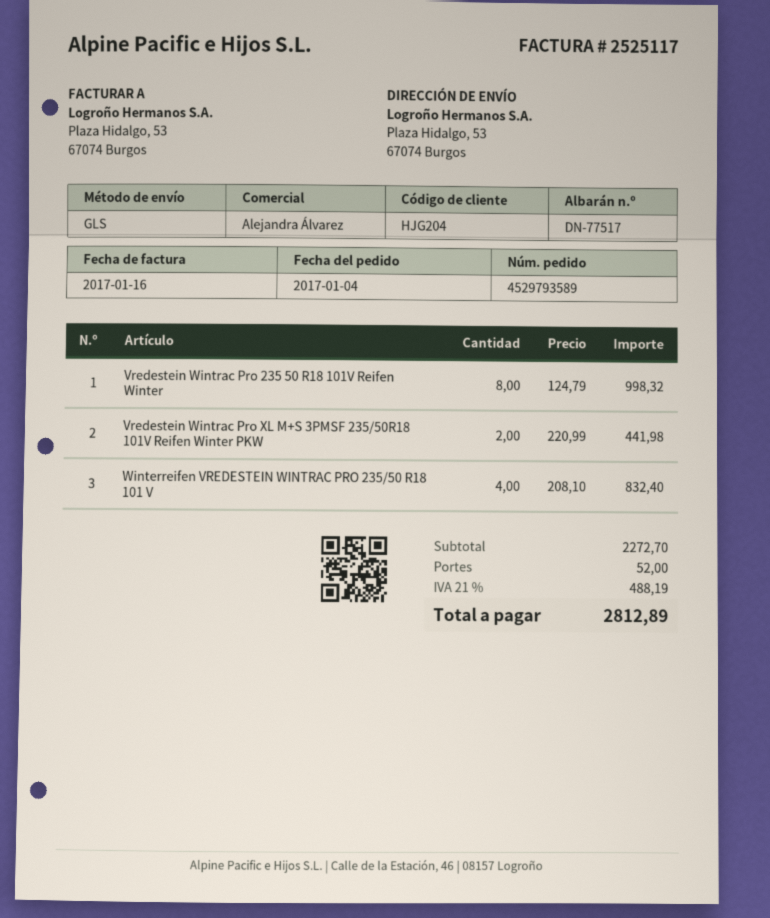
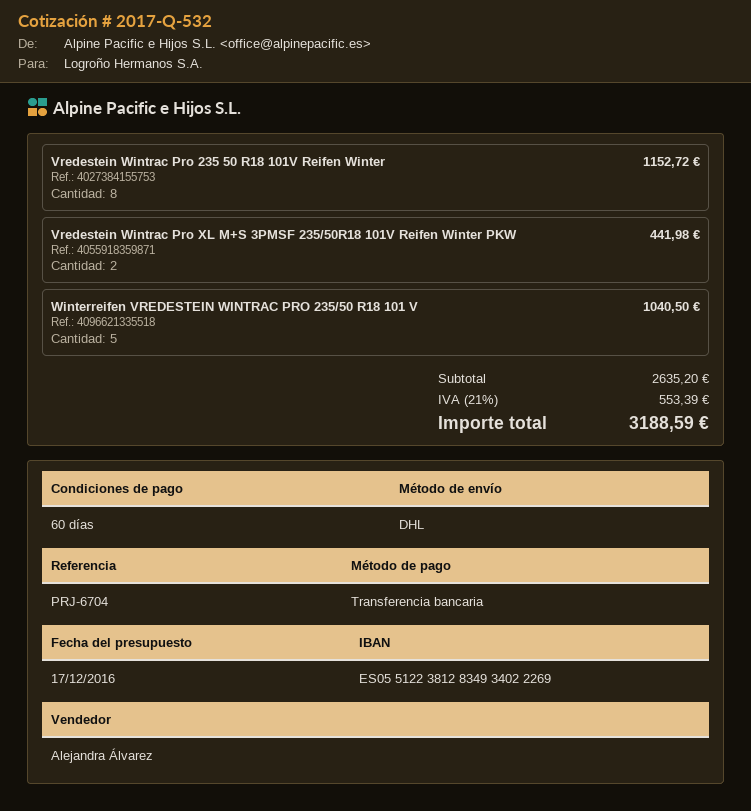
shipping method: GLS -> DHL
Vredestein Wintrac Pro 235 50 R18 101V Reifen Winter: 8 for 998.32 -> 8 for 1152.72
Winterreifen VREDESTEIN WINTRAC PRO 235/50 R18 101 V: 4 for 832.40 -> 5 for 1040.50
subtotal: 2272.70 -> 2635.20
shipping: 52.00 -> none
tax: 21% = 488.19 -> 21% = 553.39
total: 2812.89 -> 3188.59

